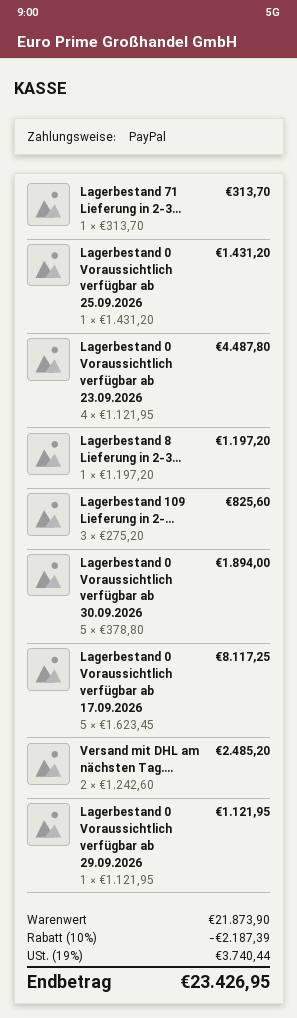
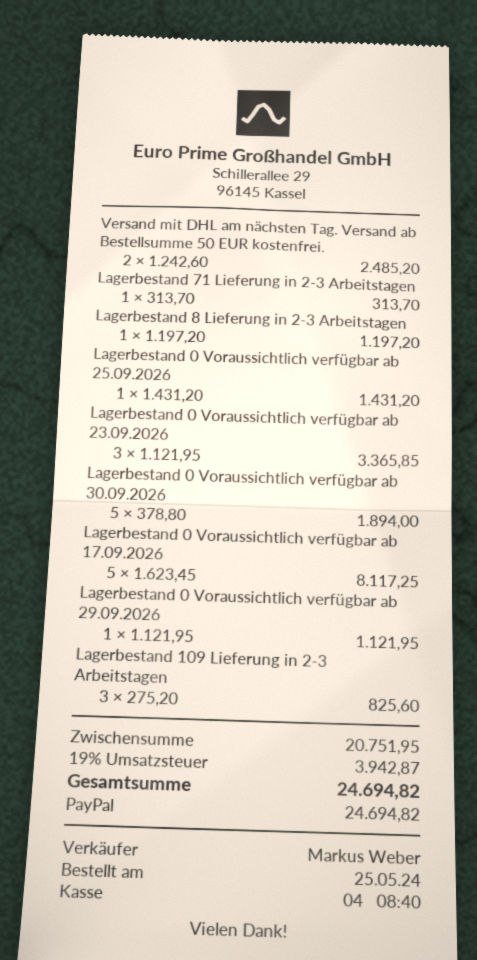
Lagerbestand 0 Voraussichtlich verfügbar ab 23.09.2026: 4 x 1121.95 = 4487.80 -> 3 x 1121.95 = 3365.85
subtotal: 21873.90 -> 20751.95
discount: 10% = 2187.39 -> none
tax: 19% = 3740.44 -> 19% = 3942.87
total: 23426.95 -> 24694.82

